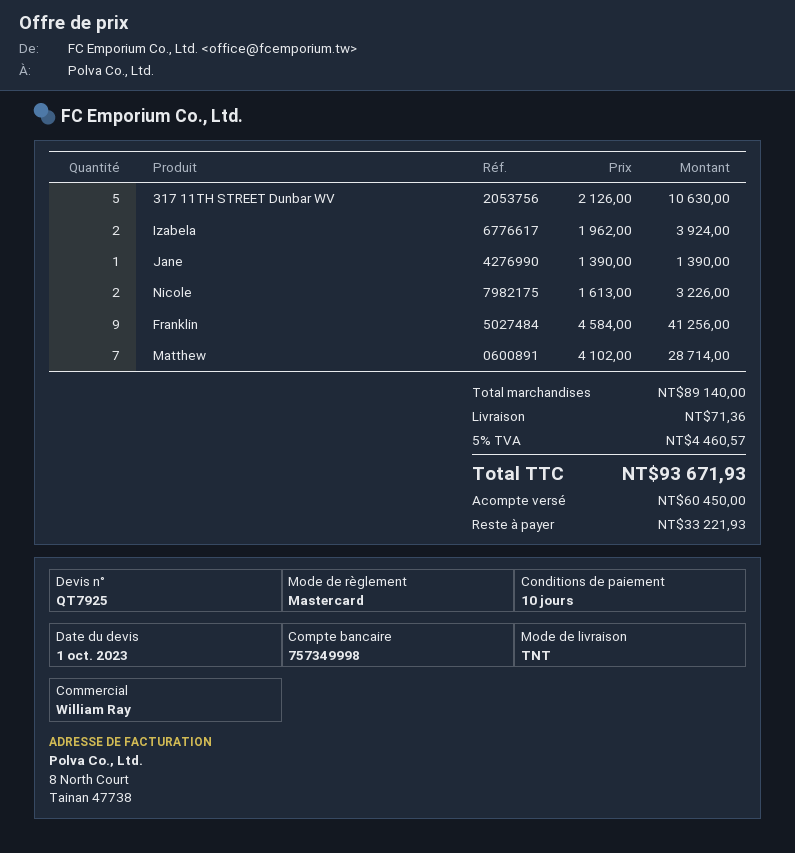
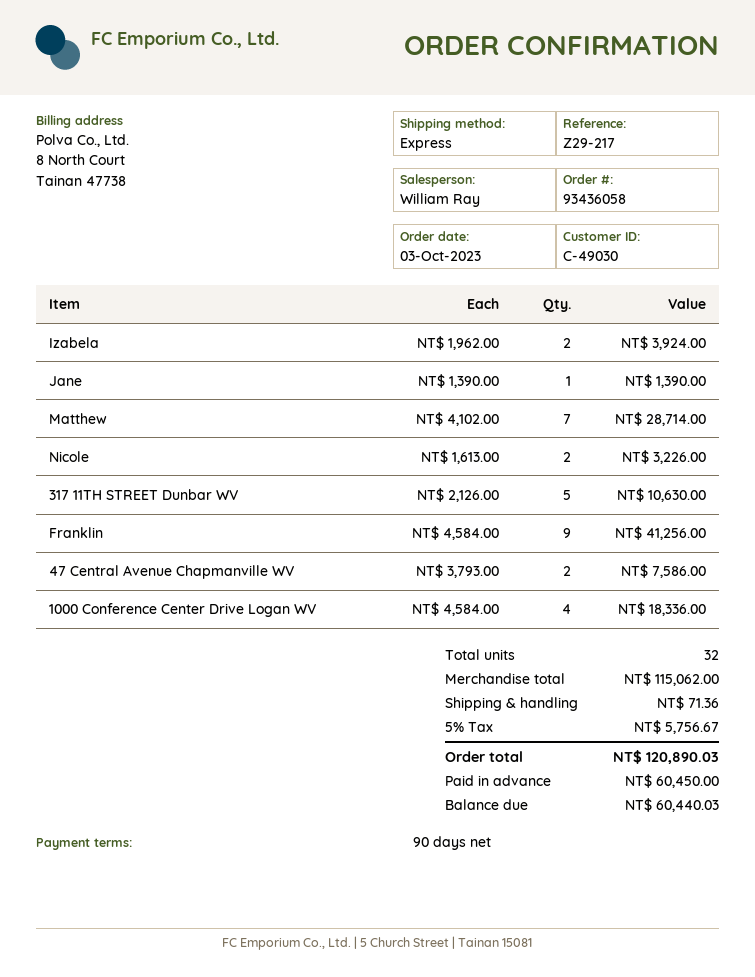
payment terms: 10 days -> 90 days
shipping method: TNT -> express
47 Central Avenue Chapmanville WV: none -> 2 x 3793.00 = 7586.00
1000 Conference Center Drive Logan WV: none -> 4 x 4584.00 = 18336.00
subtotal: 89140.00 -> 115062.00
tax: 5% = 4460.57 -> 5% = 5756.67
total: 93671.93 -> 120890.03
balance: 33221.93 -> 60440.03

